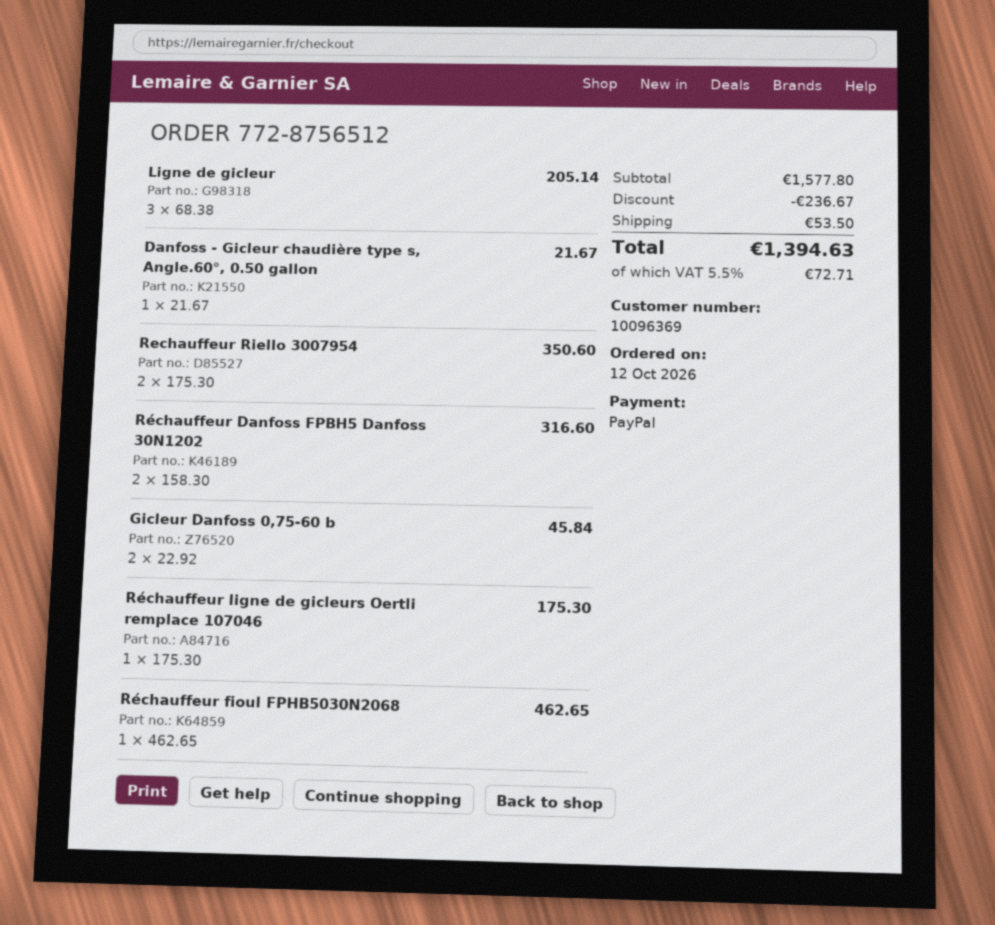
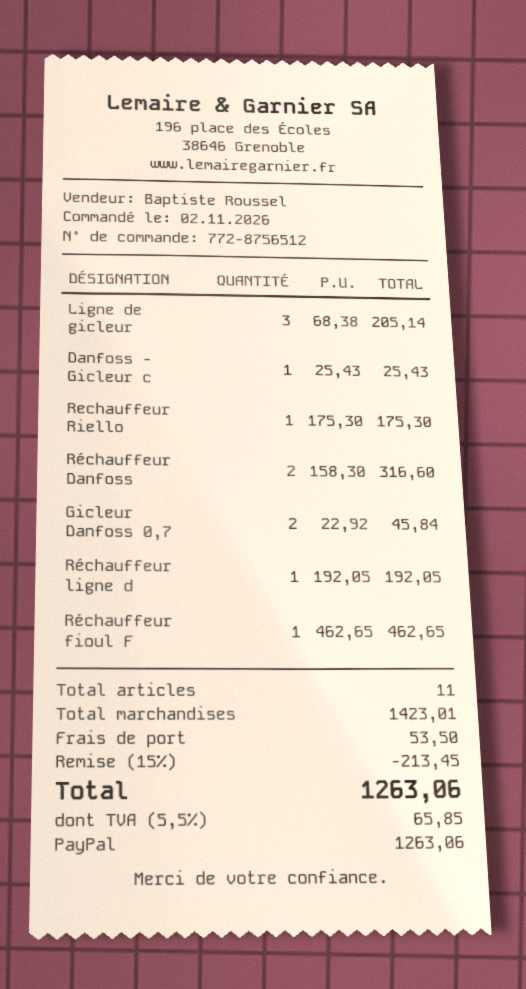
order date: 2026-10-12 -> 2026-11-02
Danfoss - Gicleur chaudière type s, Angle.60°, 0.50 gallon: 1 x 21.67 = 21.67 -> 1 x 25.43 = 25.43
Rechauffeur Riello 3007954: 2 x 175.30 = 350.60 -> 1 x 175.30 = 175.30
Réchauffeur ligne de gicleurs Oertli remplace 107046: 1 x 175.30 = 175.30 -> 1 x 192.05 = 192.05
subtotal: 1577.80 -> 1423.01
discount: 236.67 -> 213.45
tax: 5.5% = 72.71 -> 5.5% = 65.85
total: 1394.63 -> 1263.06

